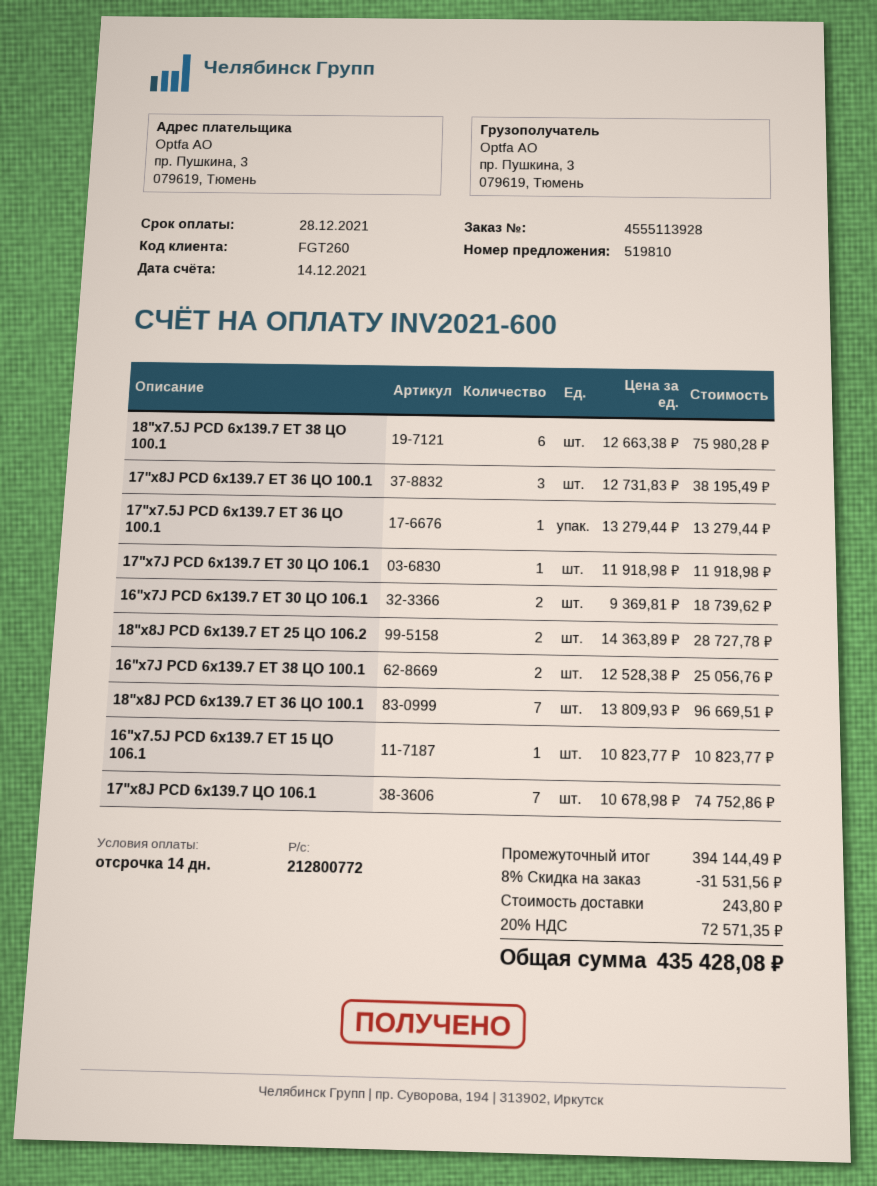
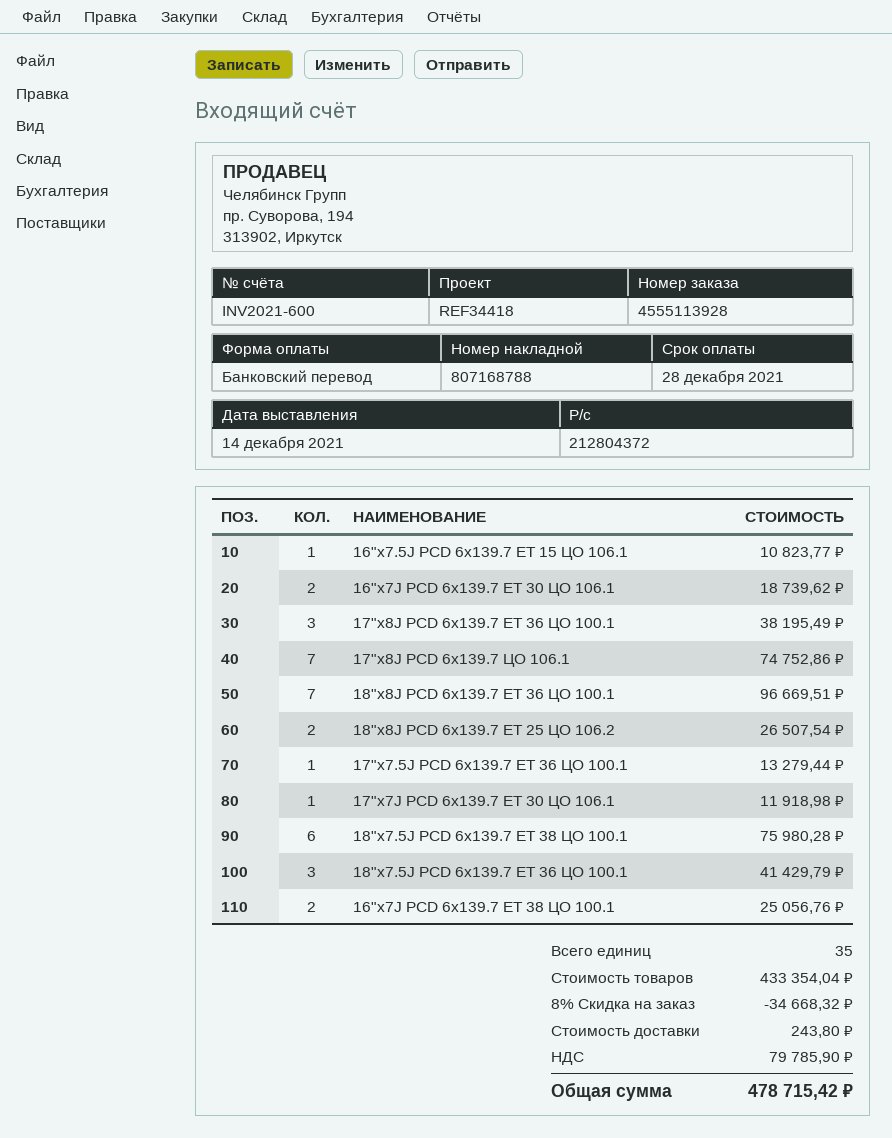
bank account: 212800772 -> 212804372
18"x8J PCD 6x139.7 ЕТ 25 ЦО 106.2: 2 for 28727.78 -> 2 for 26507.54
18"x7.5J PCD 6x139.7 ЕТ 36 ЦО 100.1: none -> 3 for 41429.79
subtotal: 394144.49 -> 433354.04
discount: 8% = 31531.56 -> 8% = 34668.32
tax: 72571.35 -> 79785.90
total: 435428.08 -> 478715.42

